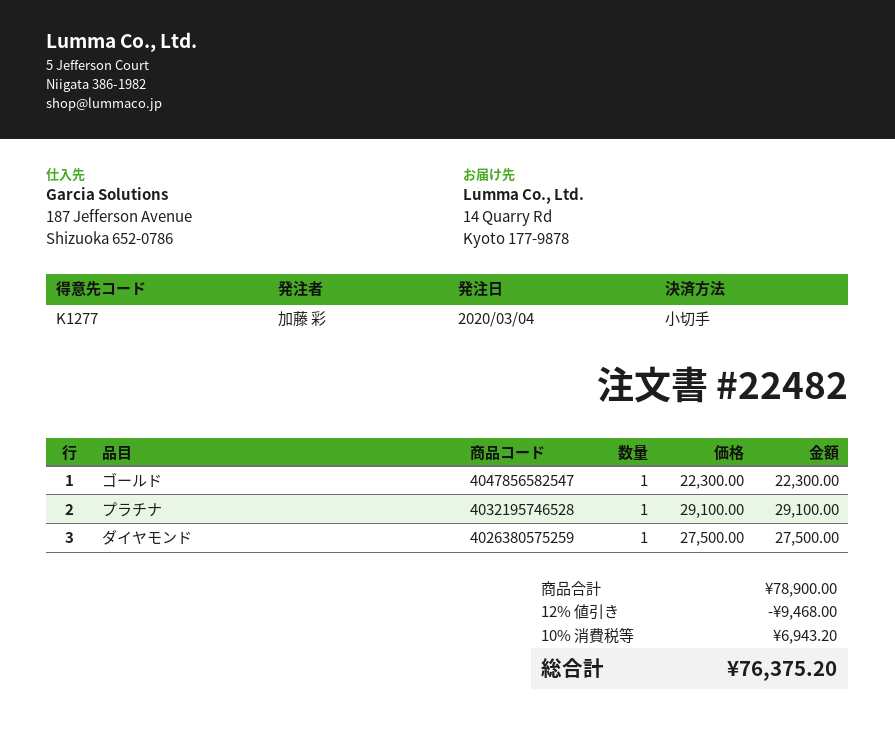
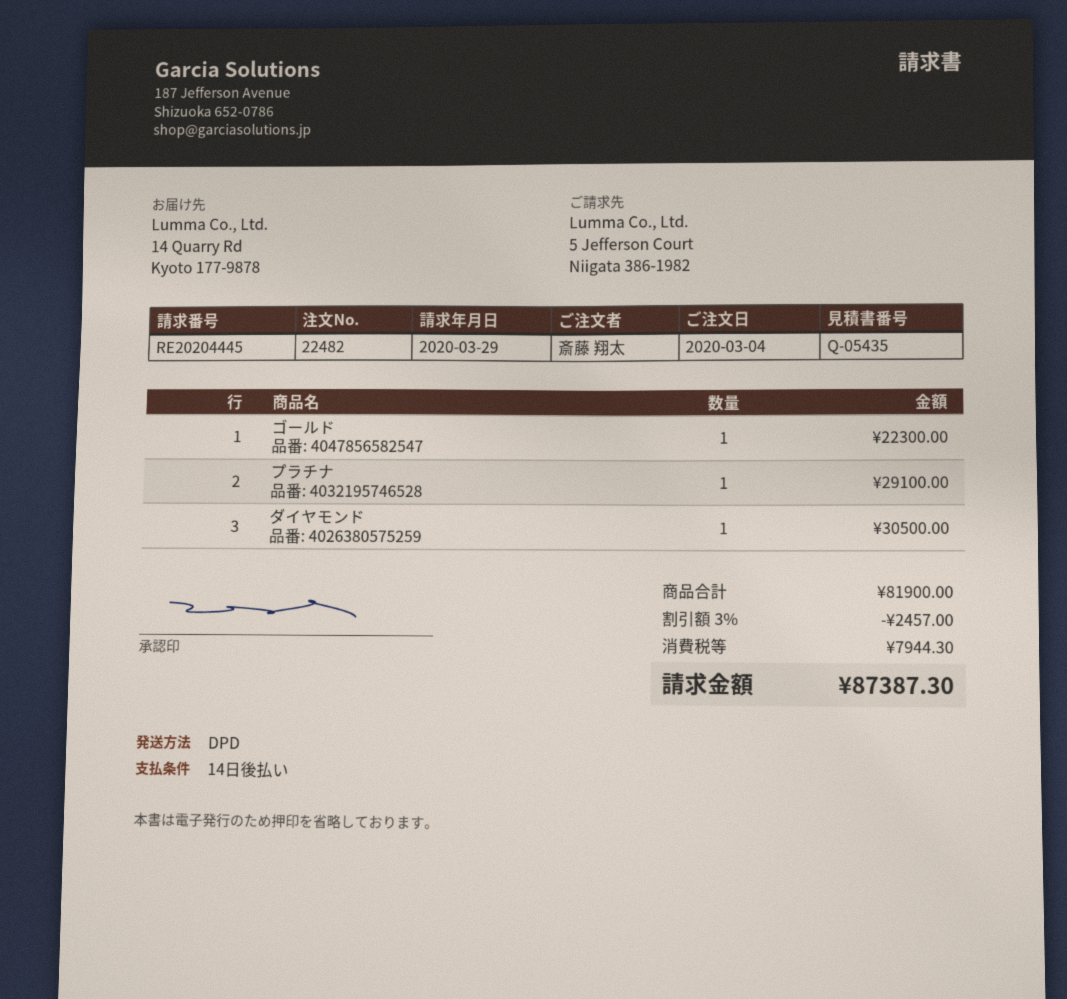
ordered by: 加藤 彩 -> 斎藤 翔太
ダイヤモンド: 1 for 27500.00 -> 1 for 30500.00
subtotal: 78900.00 -> 81900.00
discount: 12% = 9468.00 -> 3% = 2457.00
tax: 6943.20 -> 7944.30
total: 76375.20 -> 87387.30

